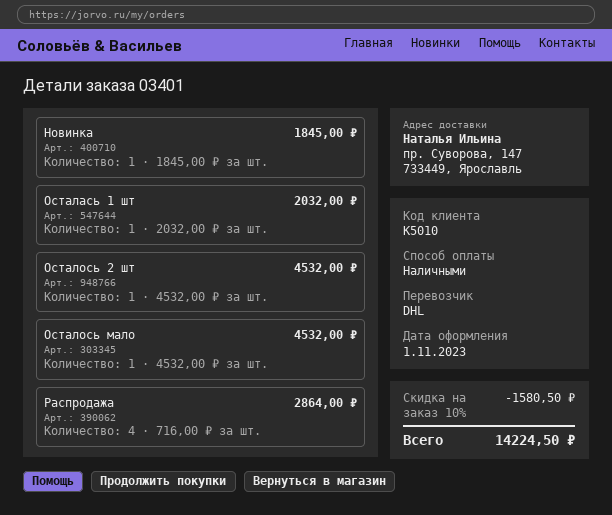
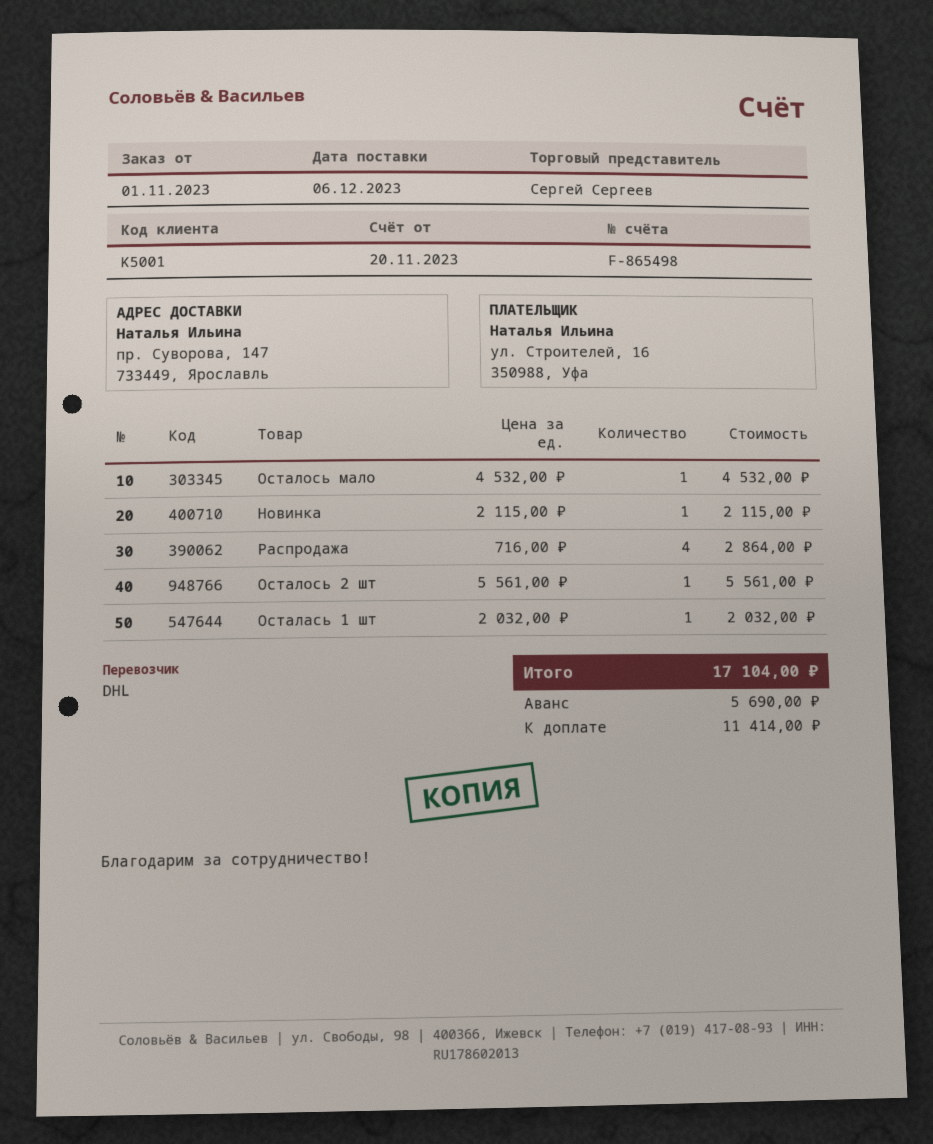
customer number: K5010 -> K5001
Новинка: 1 x 1845.00 = 1845.00 -> 1 x 2115.00 = 2115.00
Осталось 2 шт: 1 x 4532.00 = 4532.00 -> 1 x 5561.00 = 5561.00
discount: 10% = 1580.50 -> none
total: 14224.50 -> 17104.00

